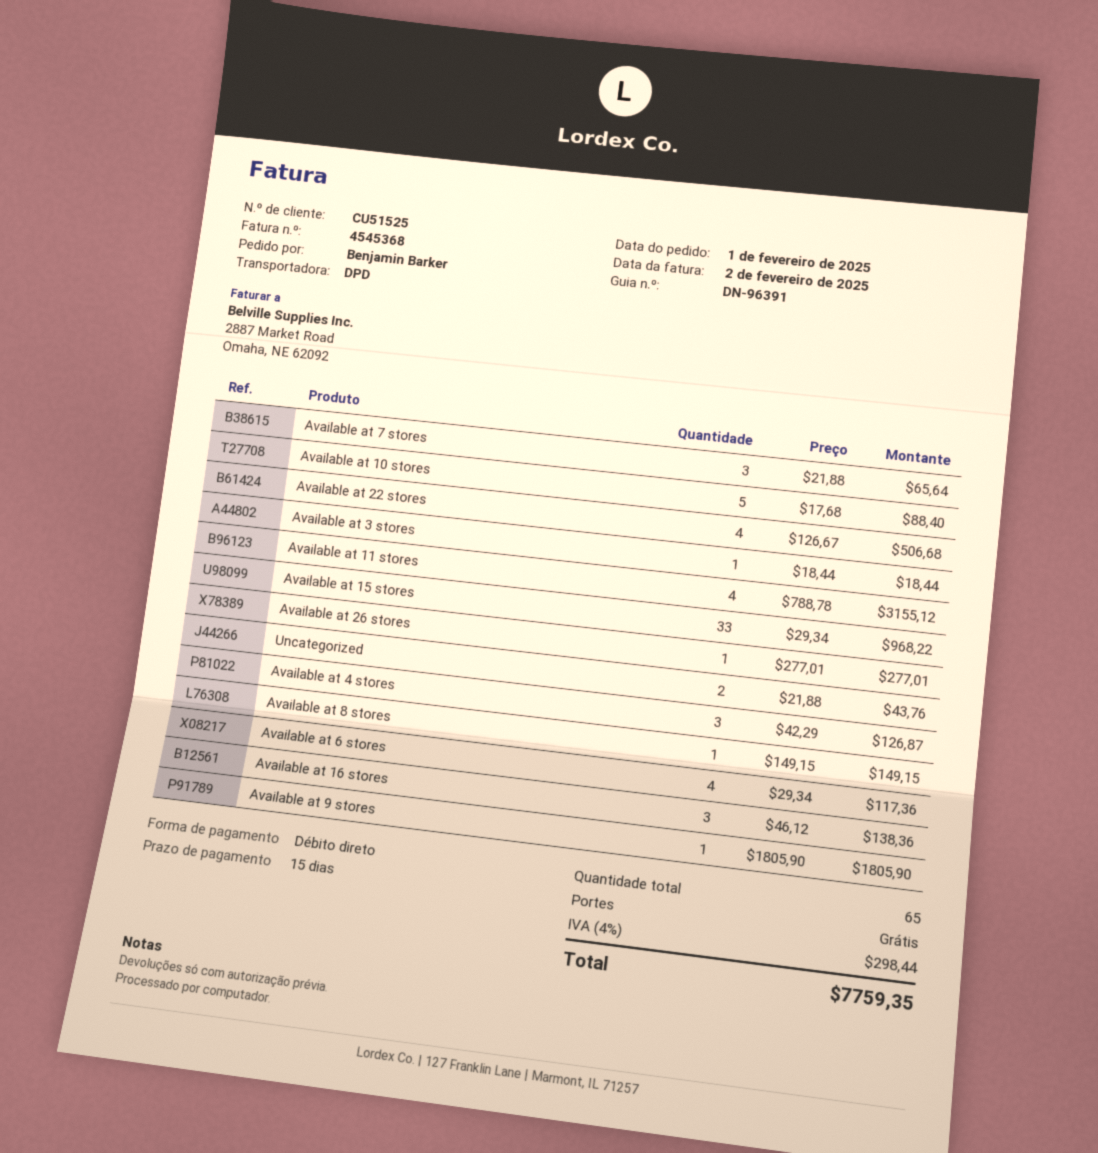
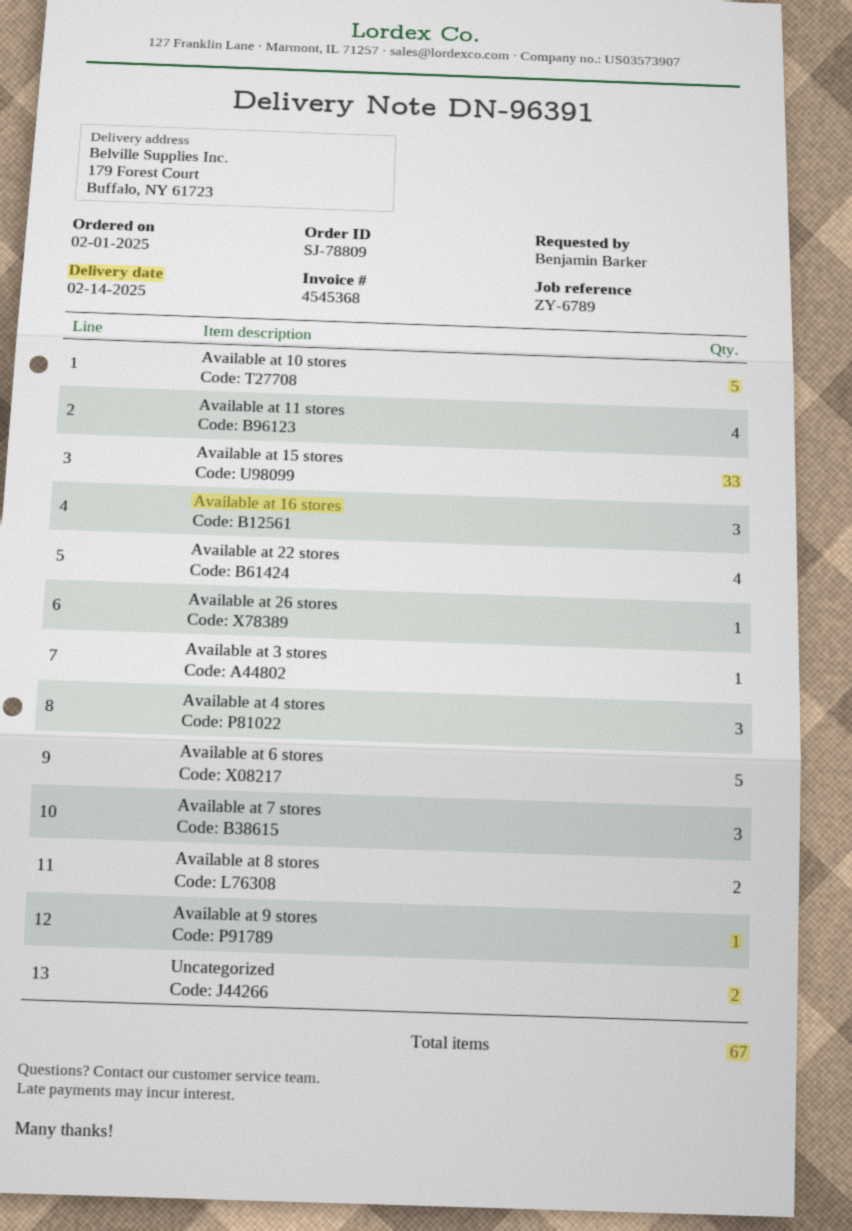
Available at 8 stores: 1 -> 2
Available at 6 stores: 4 -> 5
total quantity: 65 -> 67

